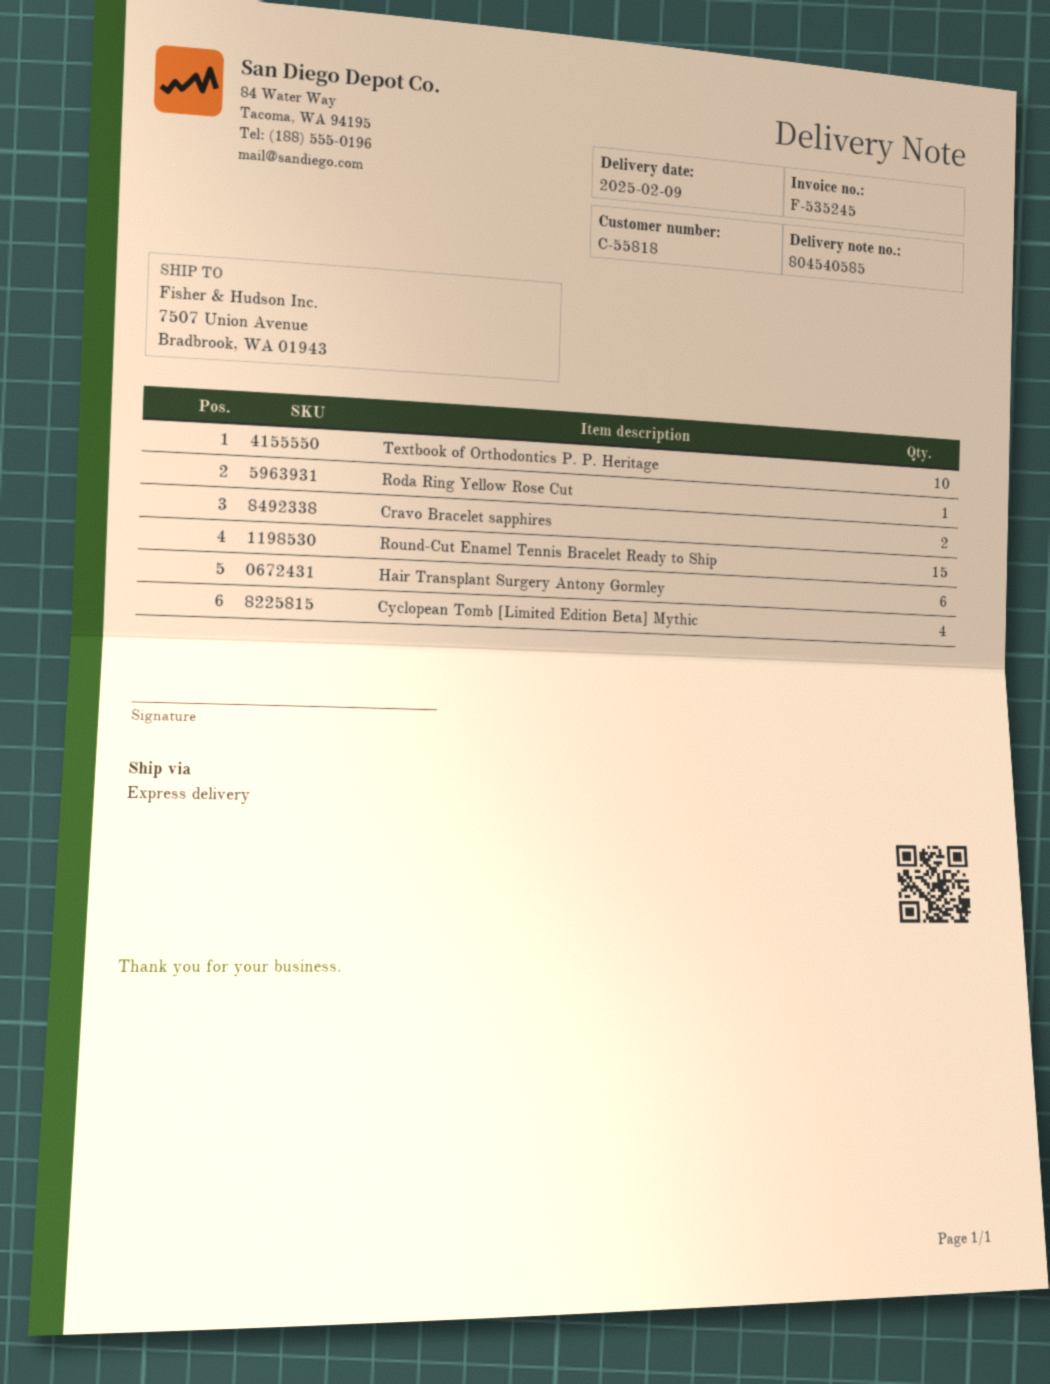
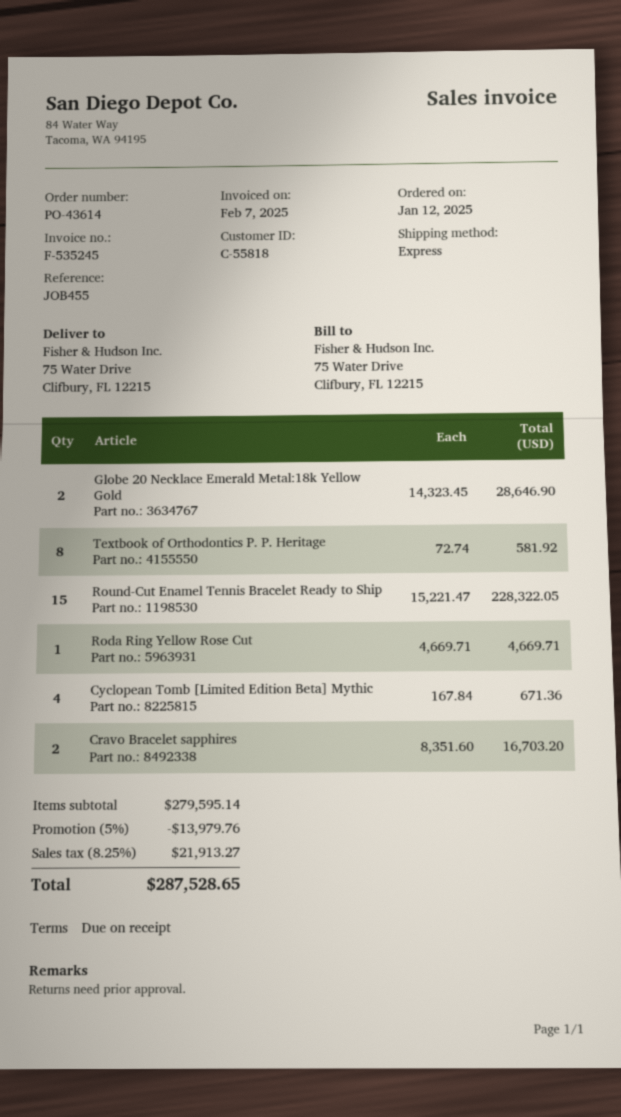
ship to: 7507 Union Avenue, Bradbrook, WA 01943 -> 75 Water Drive, Clifbury, FL 12215
Textbook of Orthodontics P. P. Heritage: 10 -> 8
Hair Transplant Surgery Antony Gormley: 6 -> none
Globe 20 Necklace Emerald Metal:18k Yellow Gold: none -> 2

